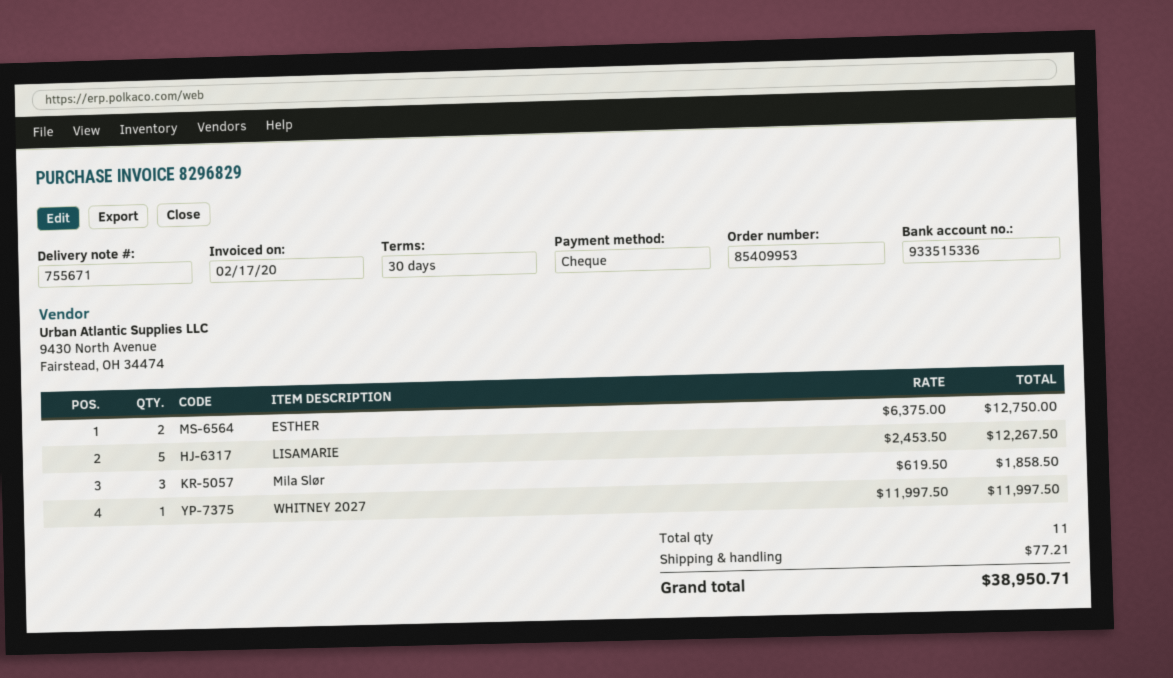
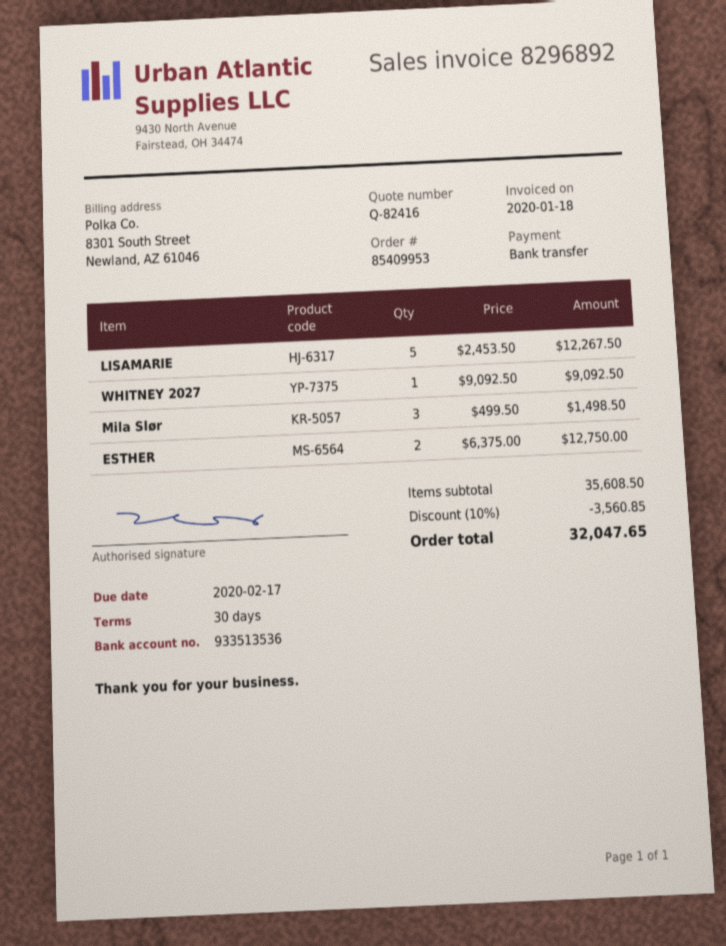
invoice number: 8296829 -> 8296892
invoice date: 2020-02-17 -> 2020-01-18
payment method: cheque -> bank transfer
bank account: 933515336 -> 933513536
Mila Slør: 3 x 619.50 = 1858.50 -> 3 x 499.50 = 1498.50
WHITNEY 2027: 1 x 11997.50 = 11997.50 -> 1 x 9092.50 = 9092.50
discount: none -> 10% = 3560.85
shipping: 77.21 -> none
total: 38950.71 -> 32047.65

